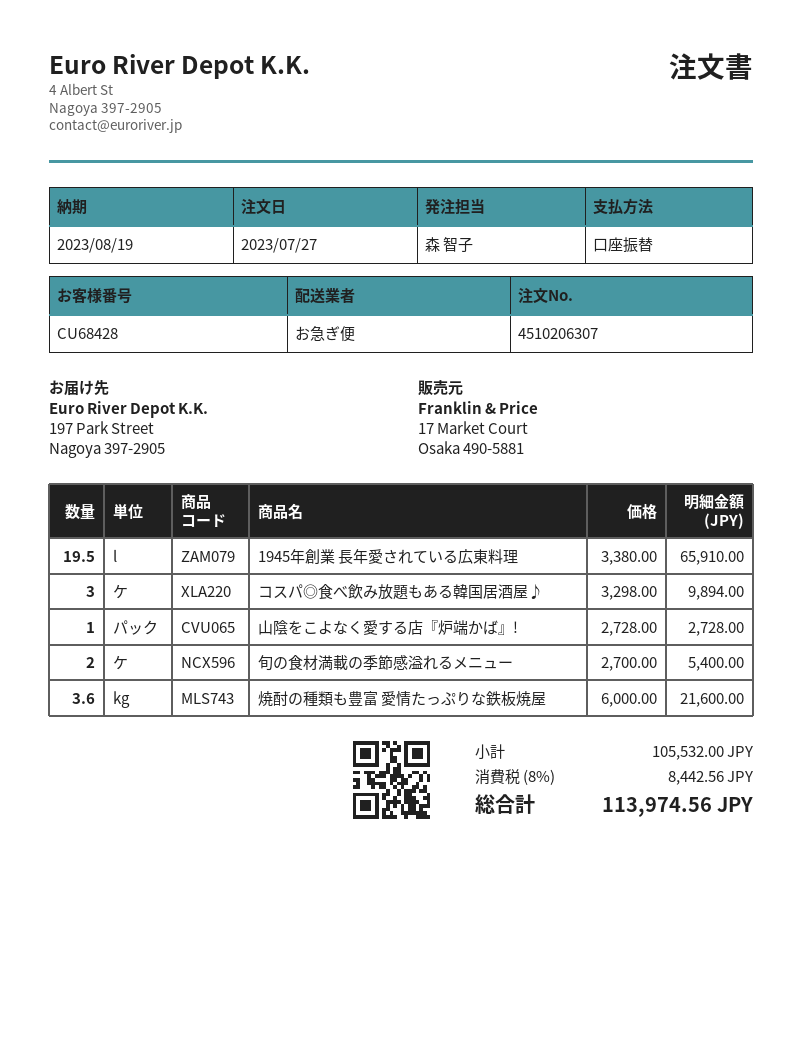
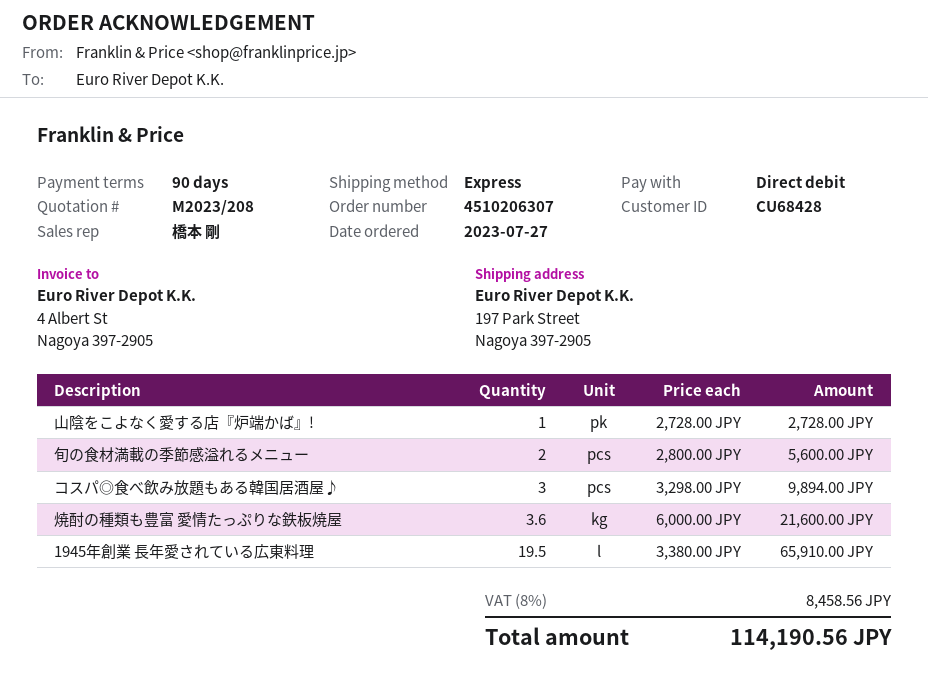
旬の食材満載の季節感溢れるメニュー: 2 x 2700.00 = 5400.00 -> 2 x 2800.00 = 5600.00
tax: 8% = 8442.56 -> 8% = 8458.56
total: 113974.56 -> 114190.56

